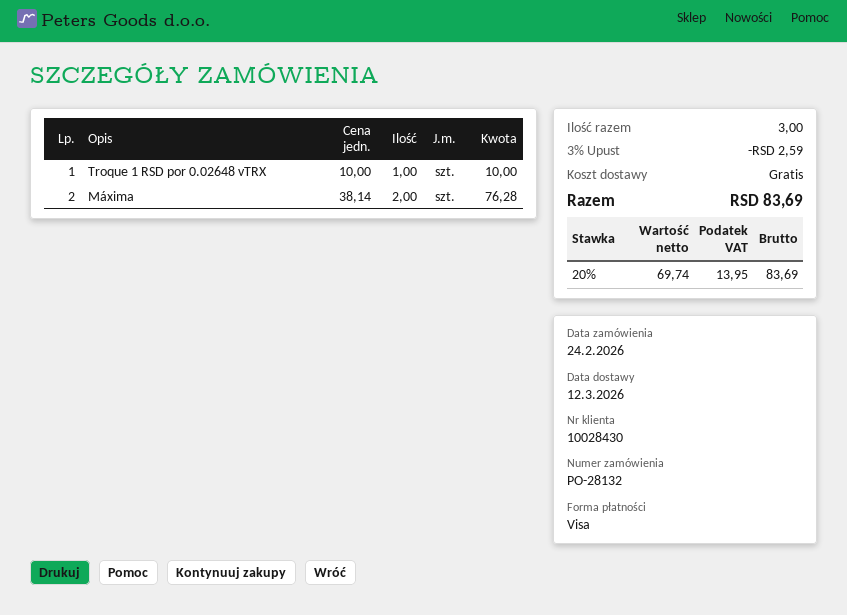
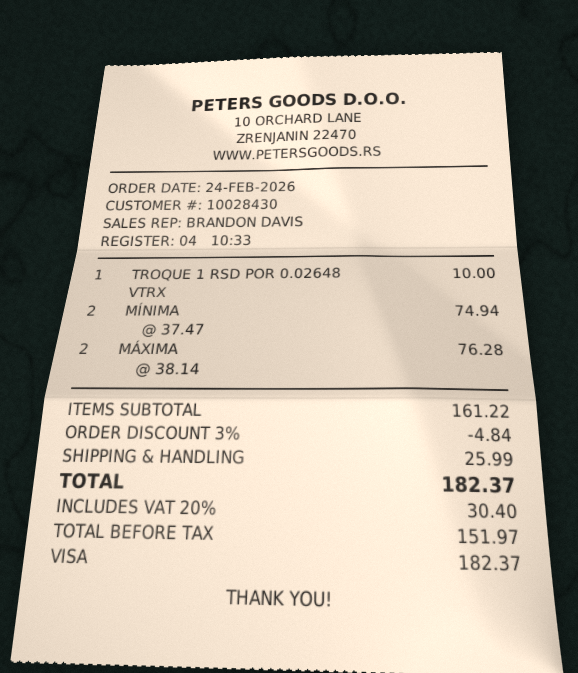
MÍNIMA: none -> 2 x 37.47 = 74.94
discount: 3% = 2.59 -> 3% = 4.84
shipping: 0.00 -> 25.99
net: 69.74 -> 151.97
tax: 20% = 13.95 -> 20% = 30.40
total: 83.69 -> 182.37

